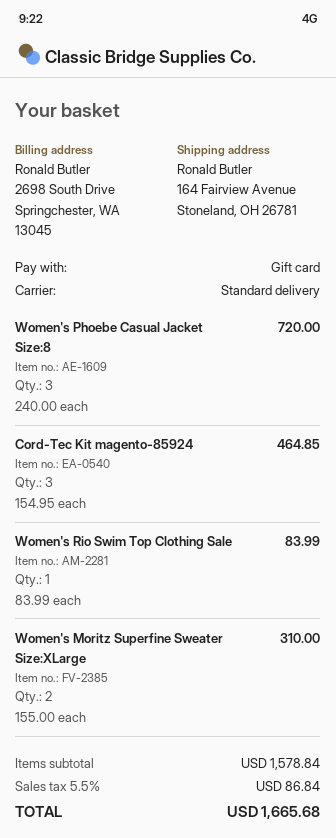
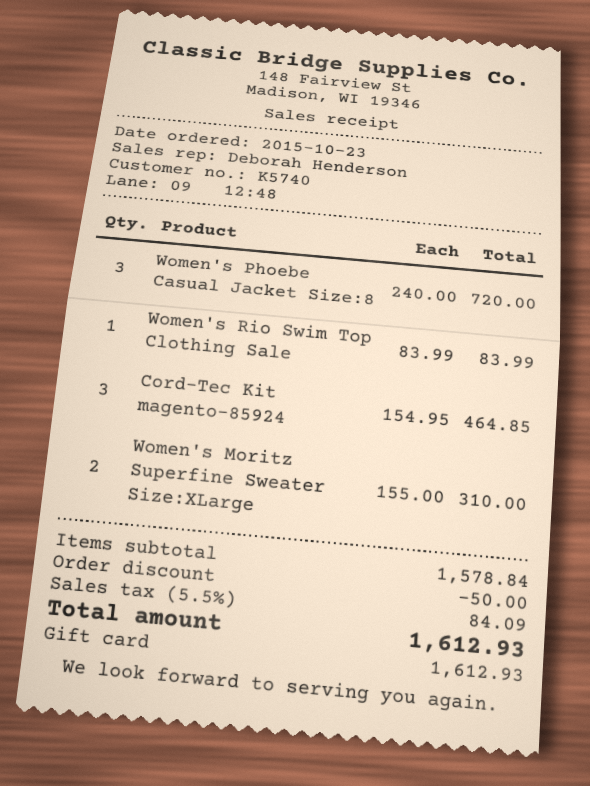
discount: none -> 50.00
tax: 5.5% = 86.84 -> 5.5% = 84.09
total: 1665.68 -> 1612.93

